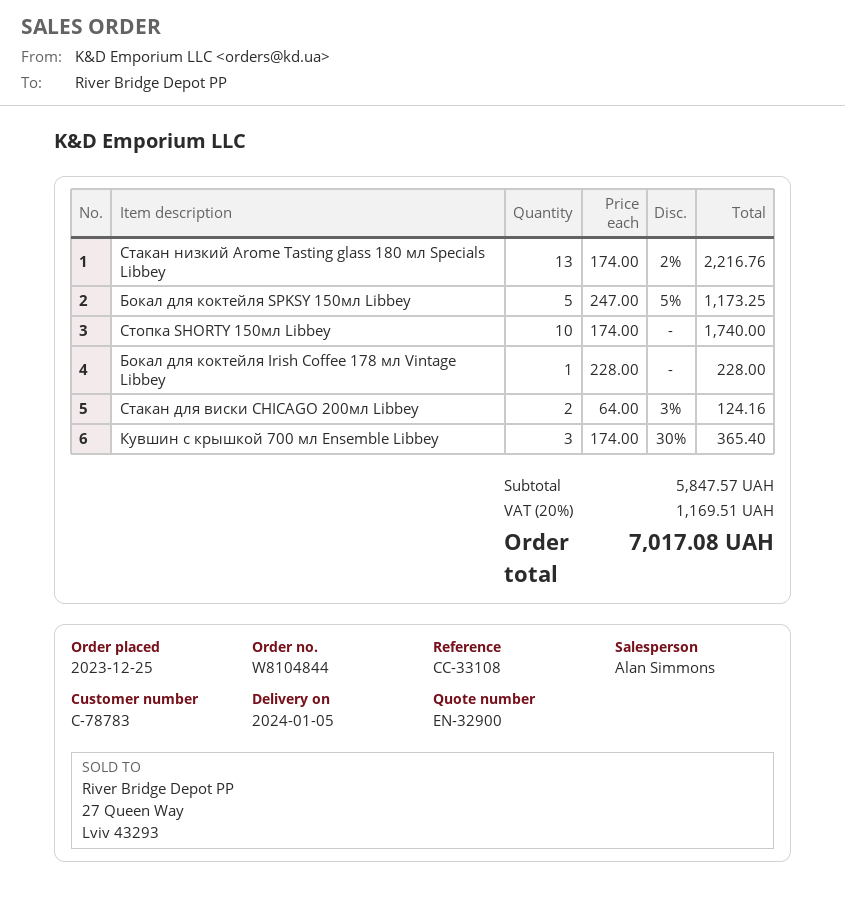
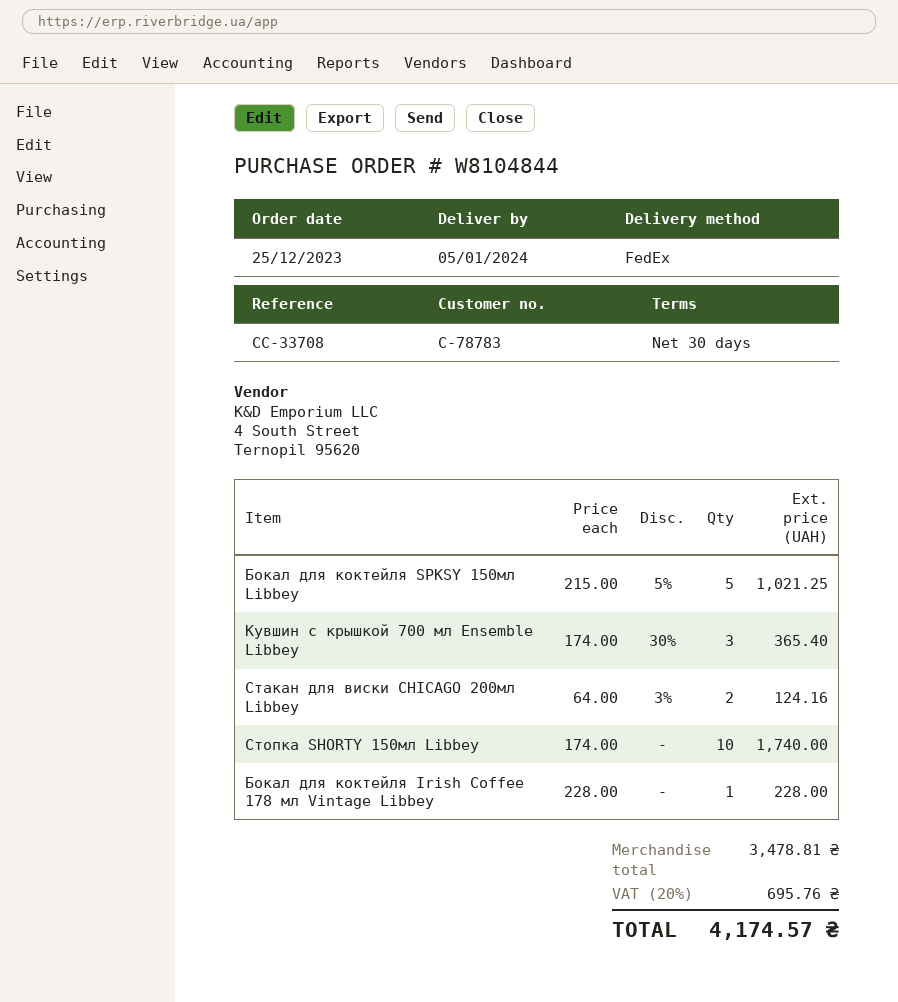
reference: CC-33108 -> CC-33708
Стакан низкий Arome Tasting glass 180 мл Specials Libbey: 13 x 174.00 - 2% = 2216.76 -> none
Бокал для коктейля SPKSY 150мл Libbey: 5 x 247.00 - 5% = 1173.25 -> 5 x 215.00 - 5% = 1021.25
subtotal: 5847.57 -> 3478.81
tax: 20% = 1169.51 -> 20% = 695.76
total: 7017.08 -> 4174.57

